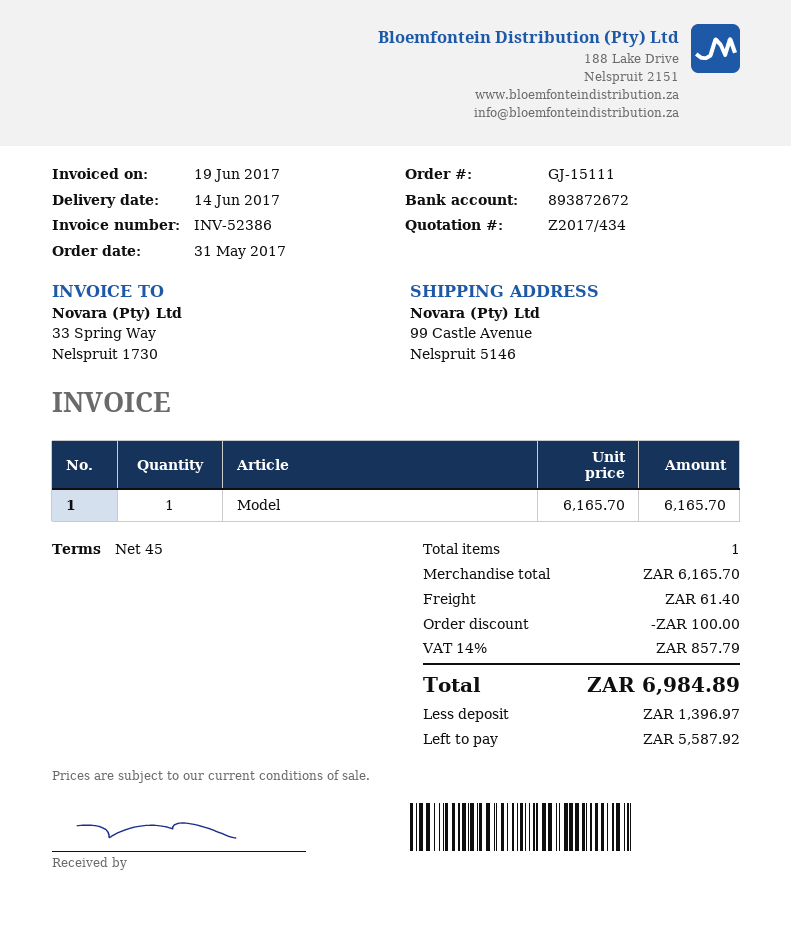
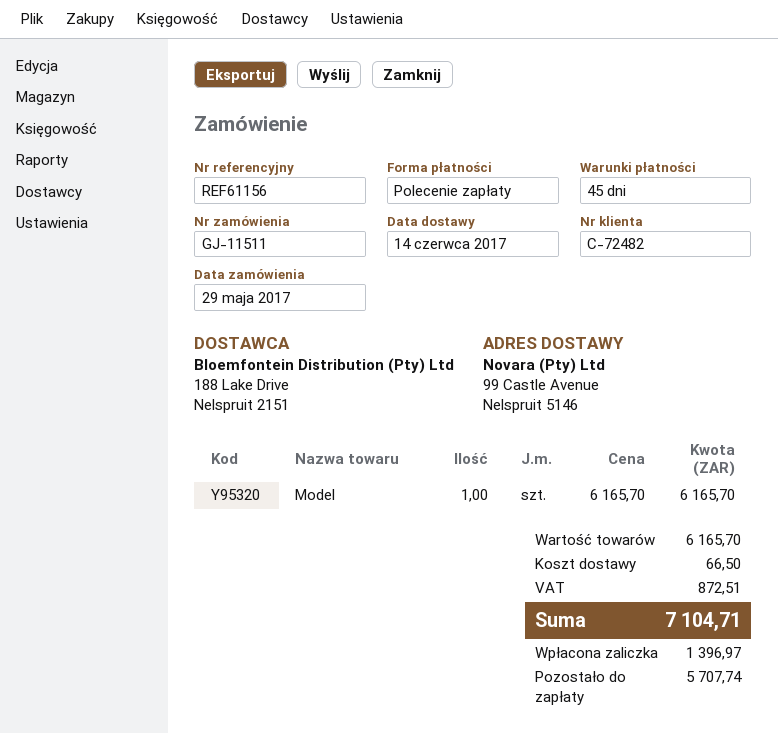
order number: GJ-15111 -> GJ-11511
order date: 2017-05-31 -> 2017-05-29
discount: 100.00 -> none
shipping: 61.40 -> 66.50
tax: 857.79 -> 872.51
total: 6984.89 -> 7104.71
balance: 5587.92 -> 5707.74

